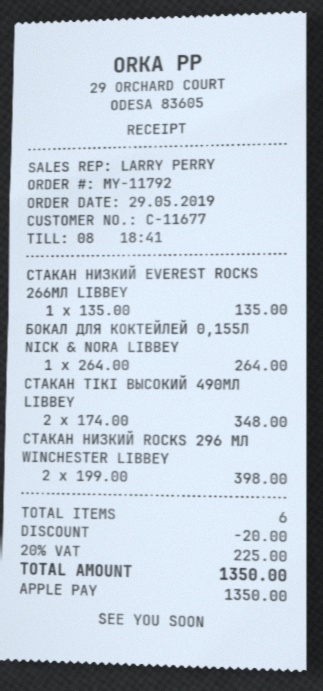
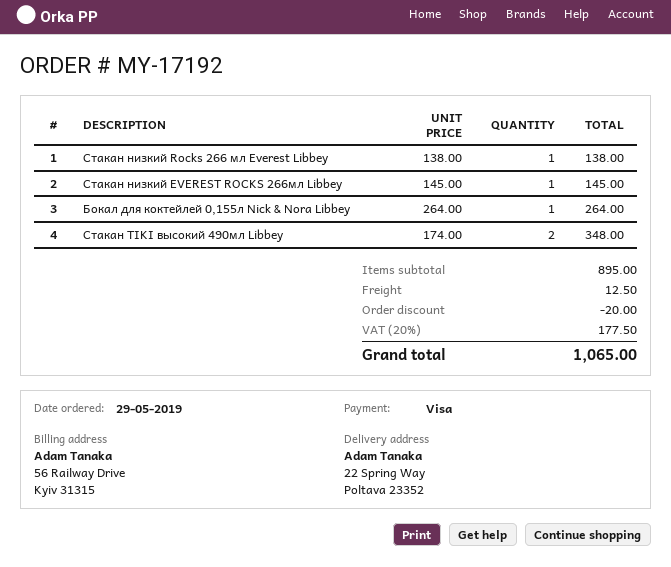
order number: MY-11792 -> MY-17192
payment method: Apple Pay -> Visa
СТАКАН НИЗКИЙ EVEREST ROCKS 266МЛ LIBBEY: 1 x 135.00 = 135.00 -> 1 x 145.00 = 145.00
СТАКАН НИЗКИЙ ROCKS 296 МЛ WINCHESTER LIBBEY: 2 x 199.00 = 398.00 -> none
Стакан низкий Rocks 266 мл Everest Libbey: none -> 1 x 138.00 = 138.00
shipping: none -> 12.50
tax: 20% = 225.00 -> 20% = 177.50
total: 1350.00 -> 1065.00

